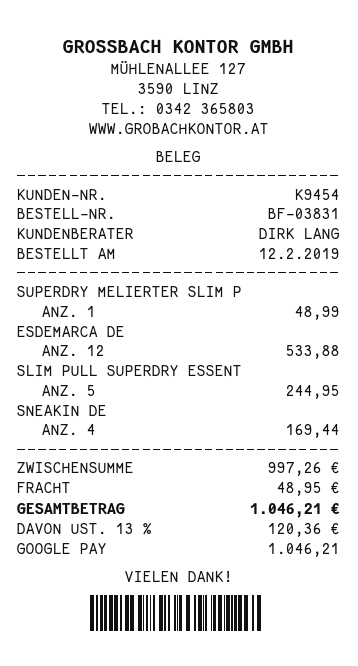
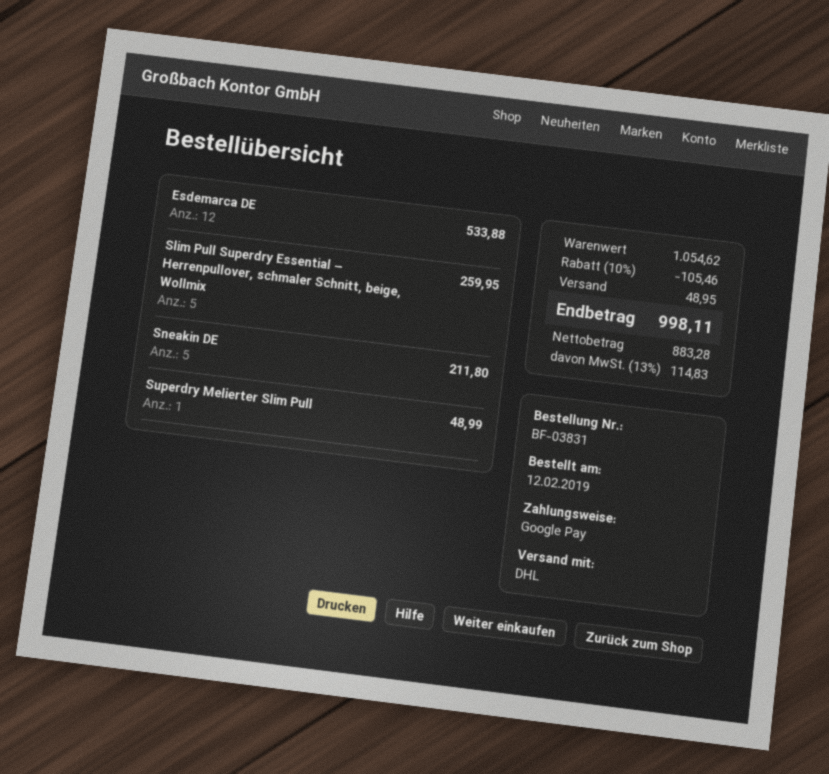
SLIM PULL SUPERDRY ESSENT: 5 for 244.95 -> 5 for 259.95
SNEAKIN DE: 4 for 169.44 -> 5 for 211.80
subtotal: 997.26 -> 1054.62
discount: none -> 10% = 105.46
tax: 13% = 120.36 -> 13% = 114.83
total: 1046.21 -> 998.11

